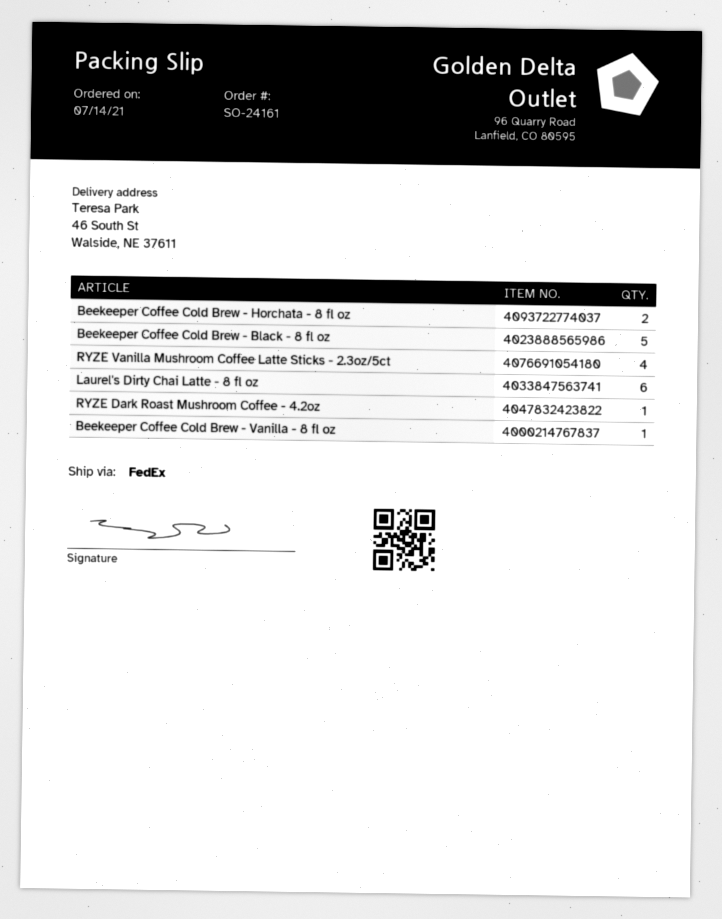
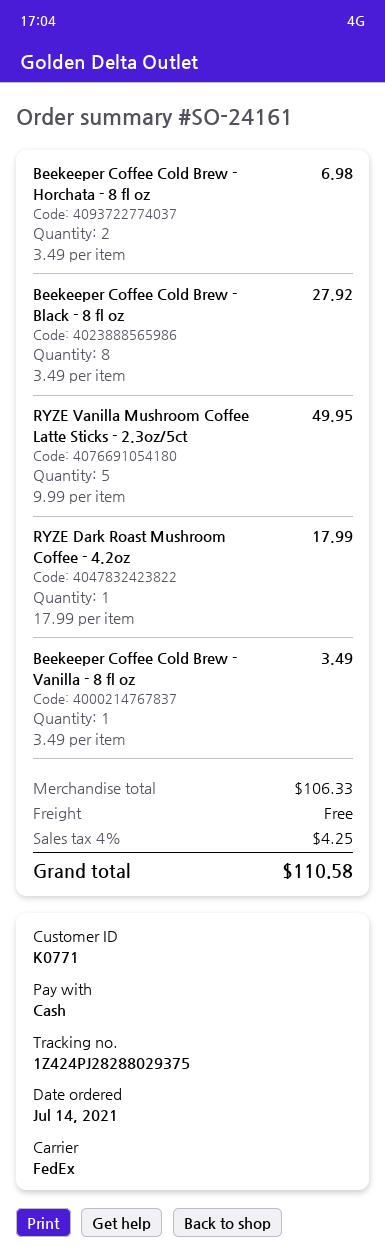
Beekeeper Coffee Cold Brew - Black - 8 fl oz: 5 -> 8
RYZE Vanilla Mushroom Coffee Latte Sticks - 2.3oz/5ct: 4 -> 5
Laurel's Dirty Chai Latte - 8 fl oz: 6 -> none

